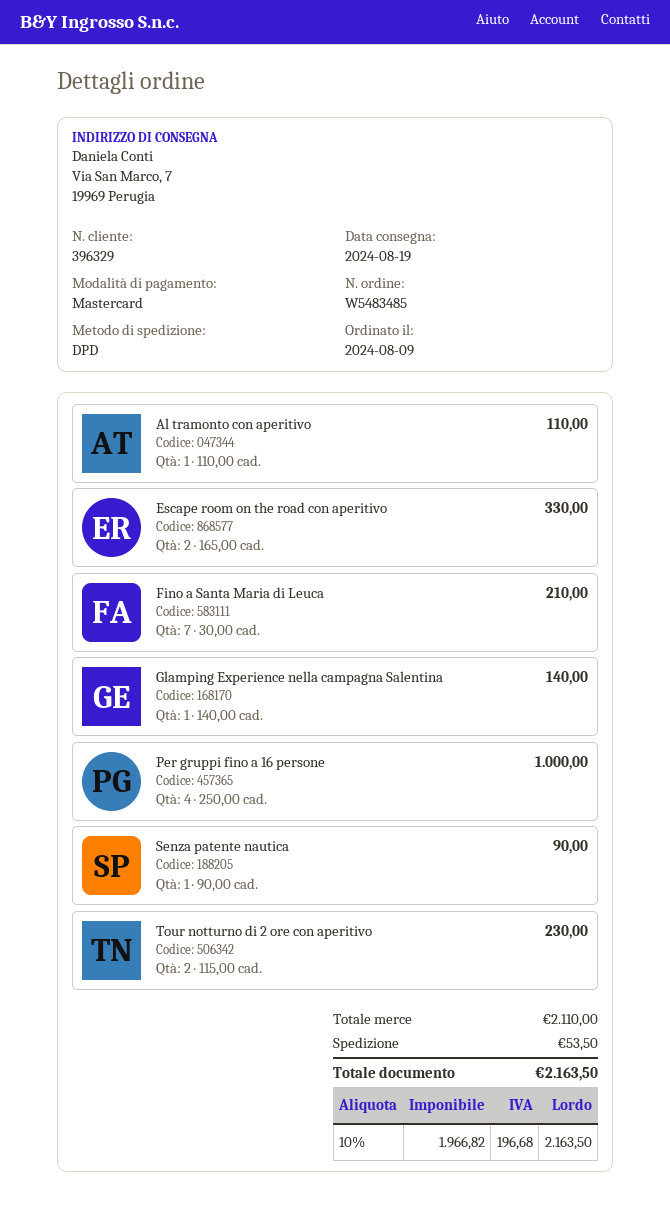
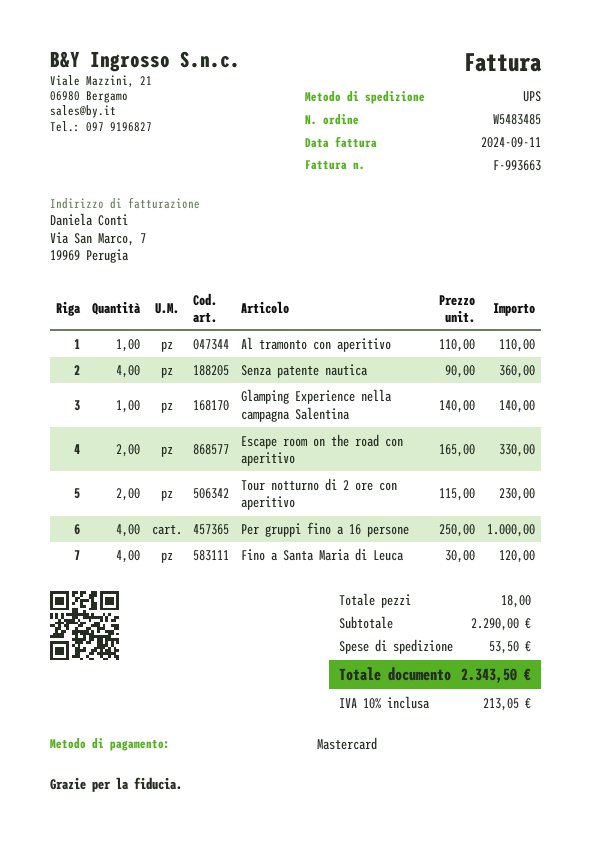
shipping method: DPD -> UPS
Fino a Santa Maria di Leuca: 7 x 30.00 = 210.00 -> 4 x 30.00 = 120.00
Senza patente nautica: 1 x 90.00 = 90.00 -> 4 x 90.00 = 360.00
subtotal: 2110.00 -> 2290.00
tax: 10% = 196.68 -> 10% = 213.05
total: 2163.50 -> 2343.50

